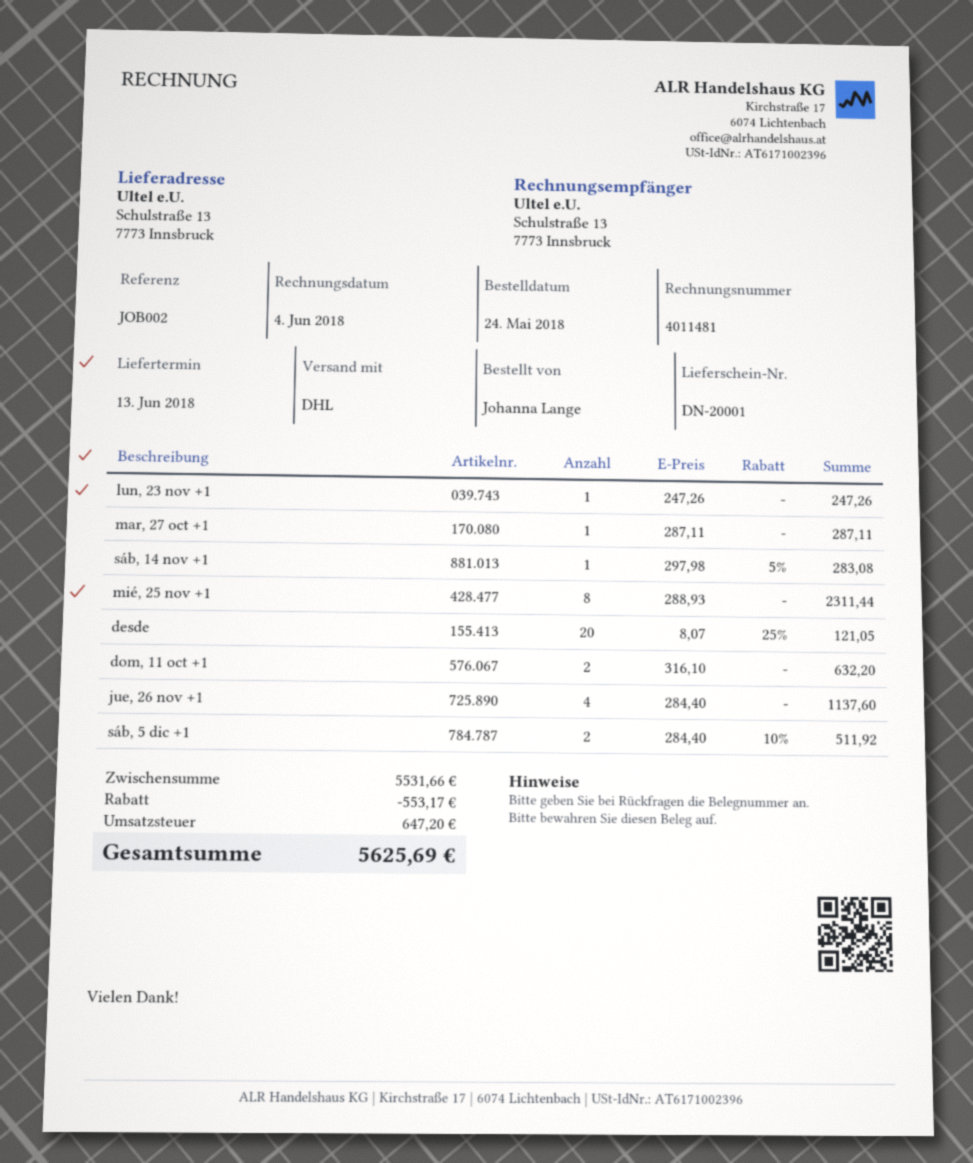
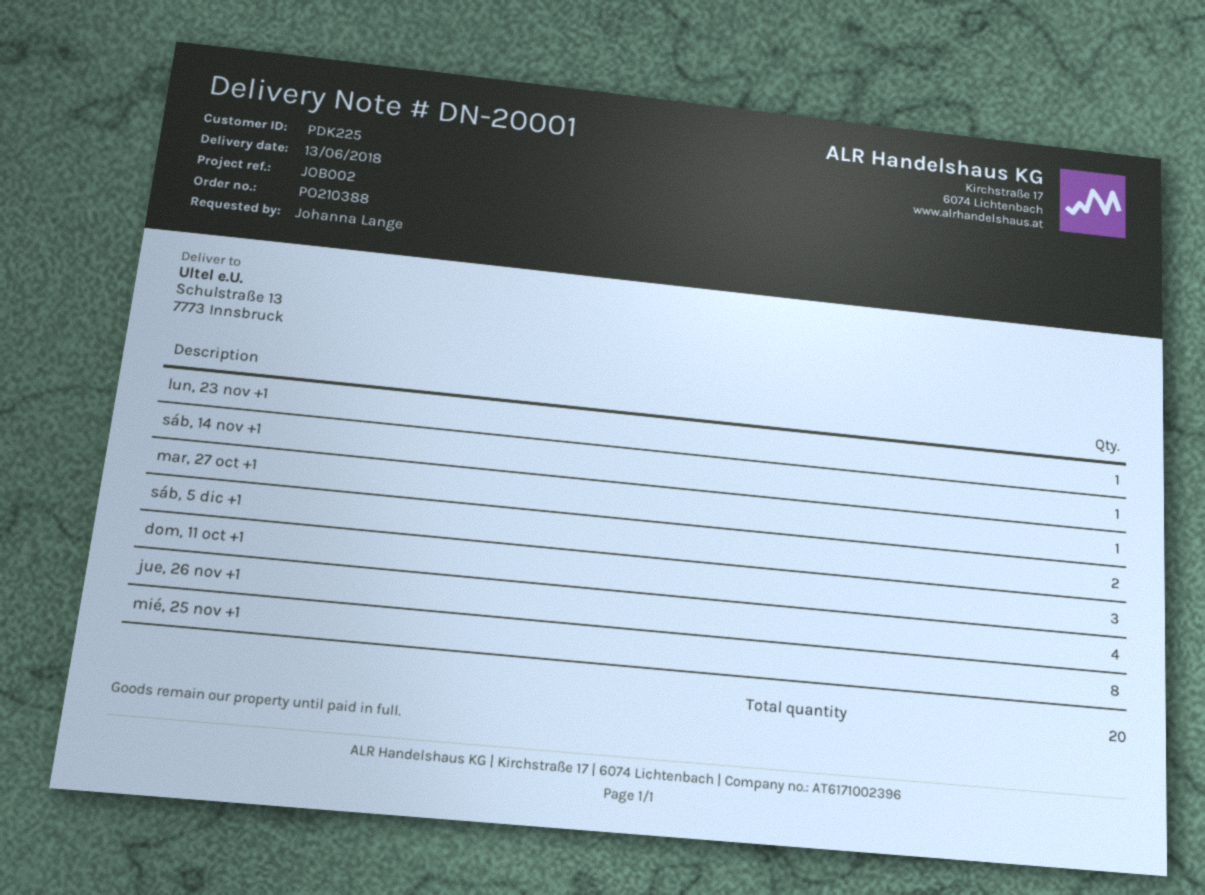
desde: 20 -> none
dom, 11 oct +1: 2 -> 3

